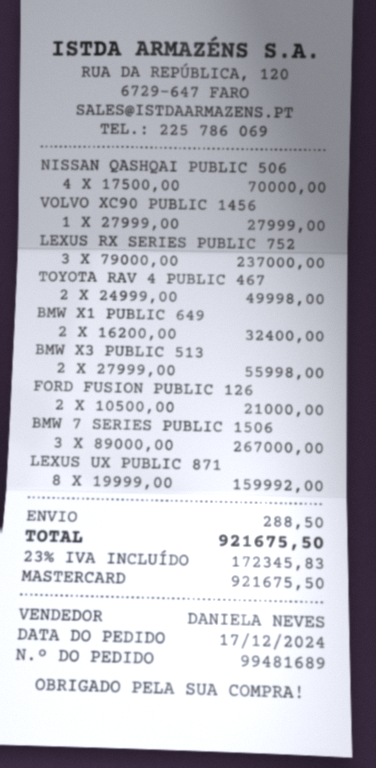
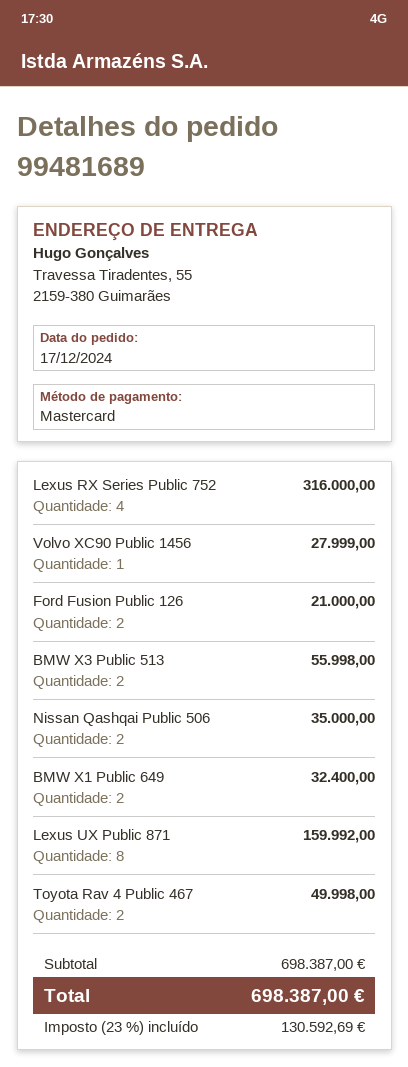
NISSAN QASHQAI PUBLIC 506: 4 for 70000.00 -> 2 for 35000.00
LEXUS RX SERIES PUBLIC 752: 3 for 237000.00 -> 4 for 316000.00
BMW 7 SERIES PUBLIC 1506: 3 for 267000.00 -> none
shipping: 288.50 -> none
tax: 23% = 172345.83 -> 23% = 130592.69
total: 921675.50 -> 698387.00

